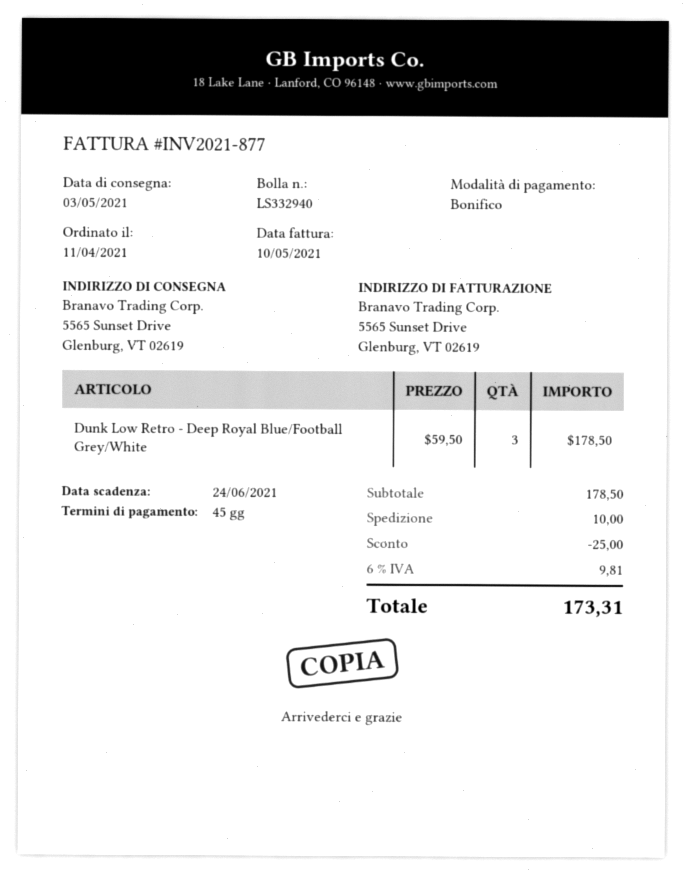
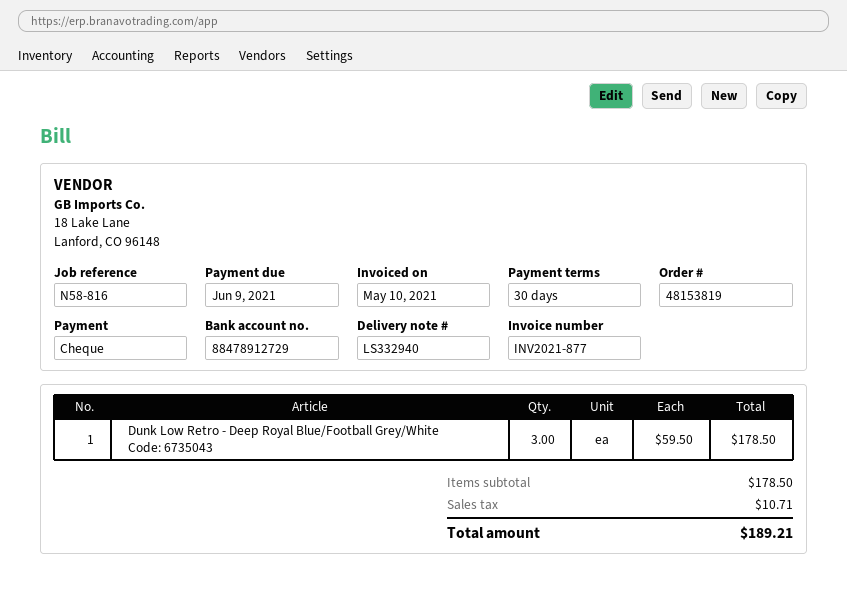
payment terms: 45 days -> 30 days
due date: 2021-06-24 -> 2021-06-09
payment method: bank transfer -> cheque
discount: 25.00 -> none
shipping: 10.00 -> none
tax: 9.81 -> 10.71
total: 173.31 -> 189.21

